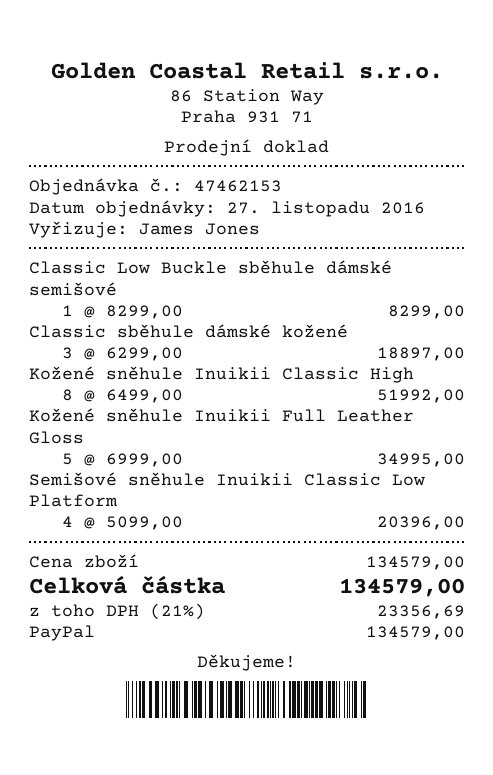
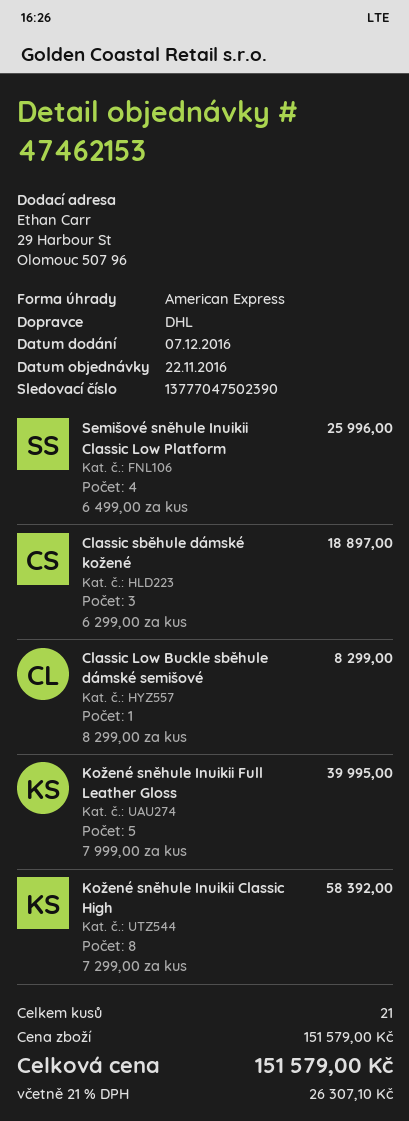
order date: 2016-11-27 -> 2016-11-22
payment method: PayPal -> American Express
Kožené sněhule Inuikii Classic High: 8 x 6499.00 = 51992.00 -> 8 x 7299.00 = 58392.00
Kožené sněhule Inuikii Full Leather Gloss: 5 x 6999.00 = 34995.00 -> 5 x 7999.00 = 39995.00
Semišové sněhule Inuikii Classic Low Platform: 4 x 5099.00 = 20396.00 -> 4 x 6499.00 = 25996.00
subtotal: 134579.00 -> 151579.00
tax: 21% = 23356.69 -> 21% = 26307.10
total: 134579.00 -> 151579.00

